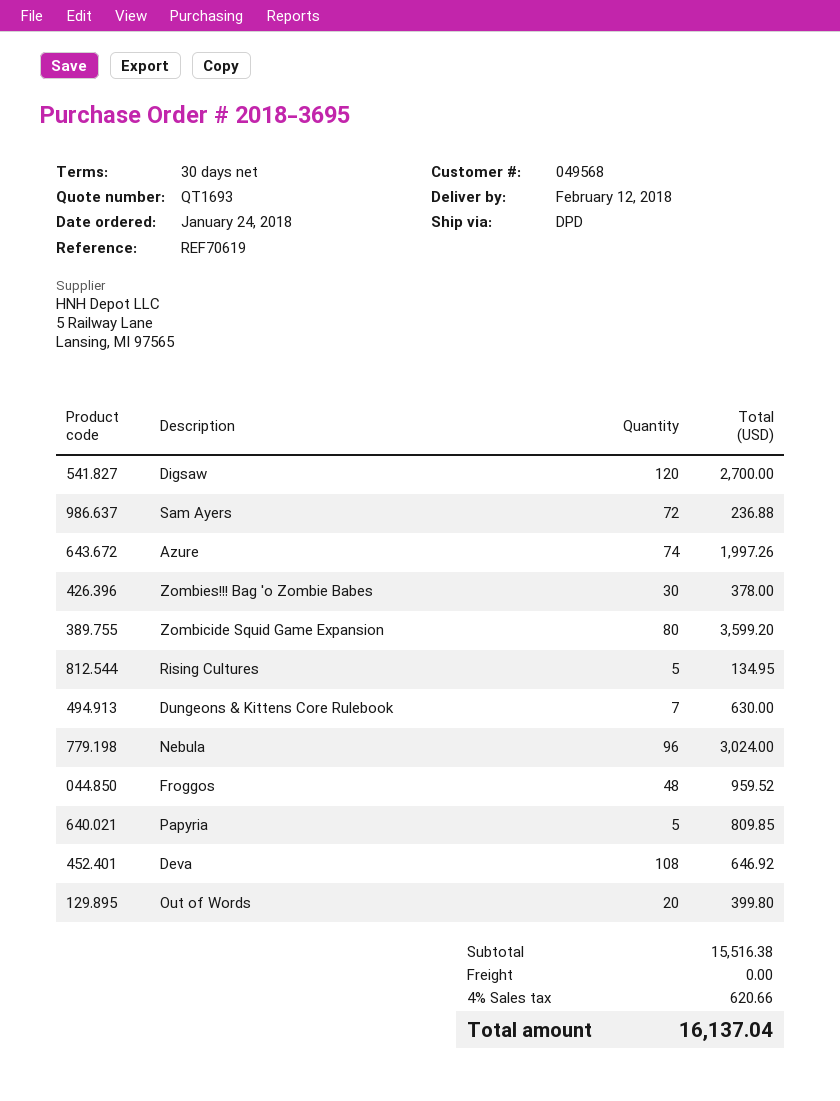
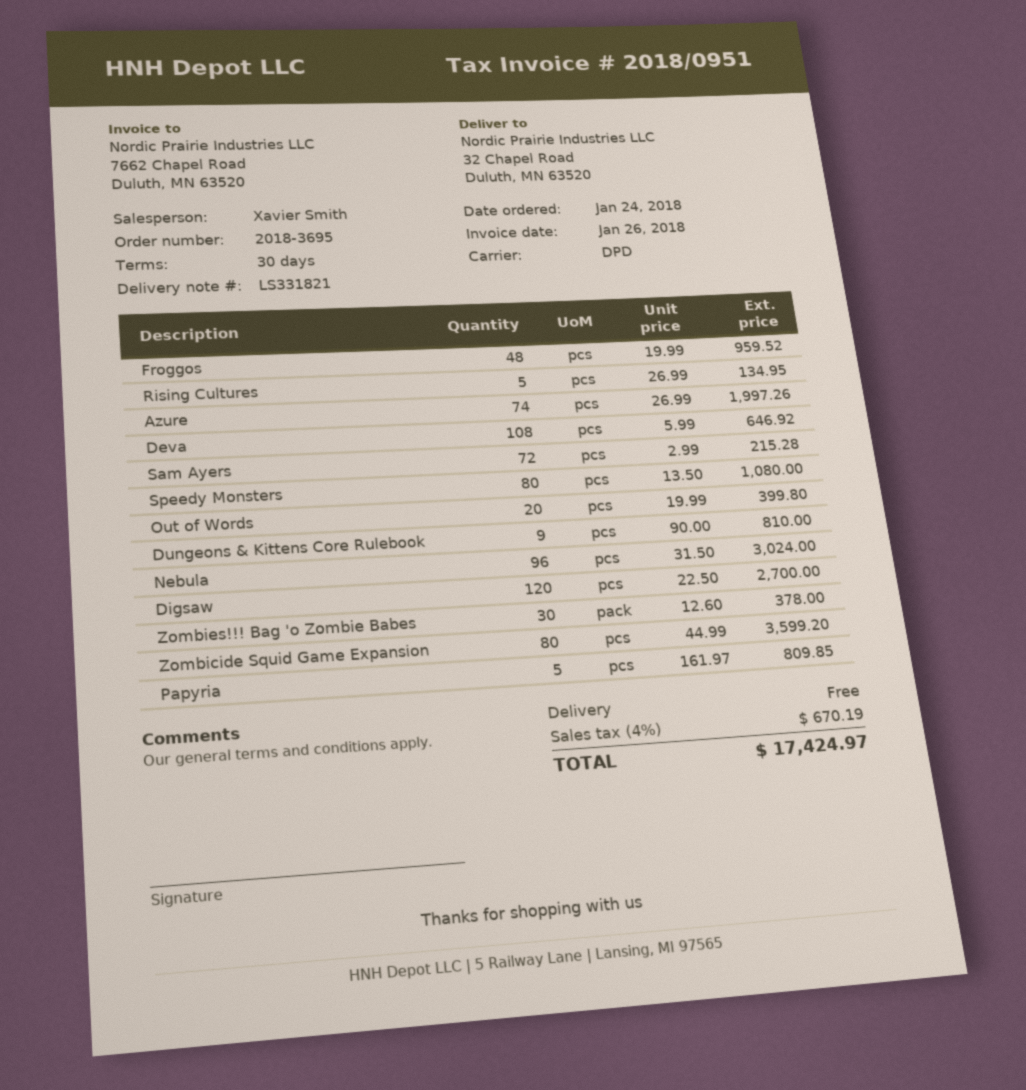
Sam Ayers: 72 for 236.88 -> 72 for 215.28
Dungeons & Kittens Core Rulebook: 7 for 630.00 -> 9 for 810.00
Speedy Monsters: none -> 80 for 1080.00
tax: 4% = 620.66 -> 4% = 670.19
total: 16137.04 -> 17424.97

